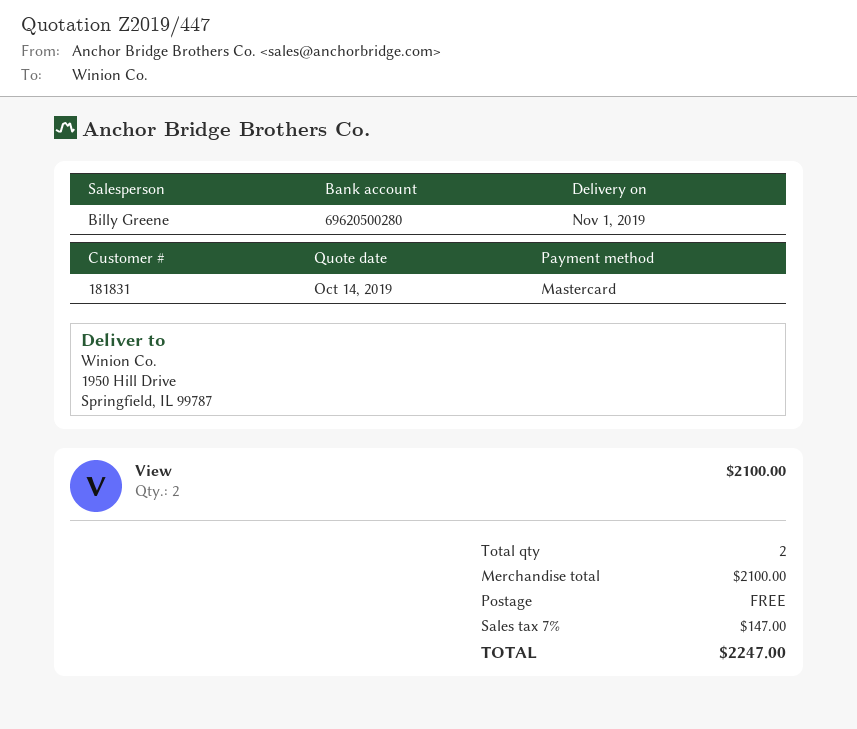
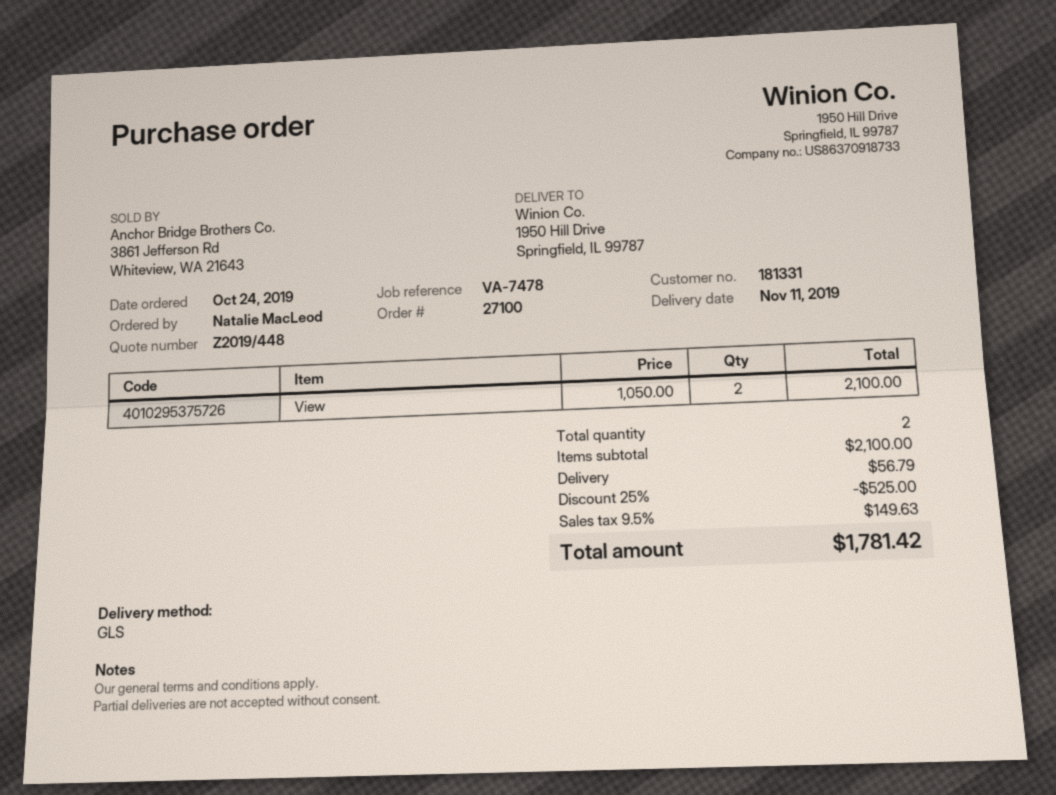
quote number: Z2019/447 -> Z2019/448
delivery date: 2019-11-01 -> 2019-11-11
customer number: 181831 -> 181331
discount: none -> 25% = 525.00
shipping: 0.00 -> 56.79
tax: 7% = 147.00 -> 9.5% = 149.63
total: 2247.00 -> 1781.42

